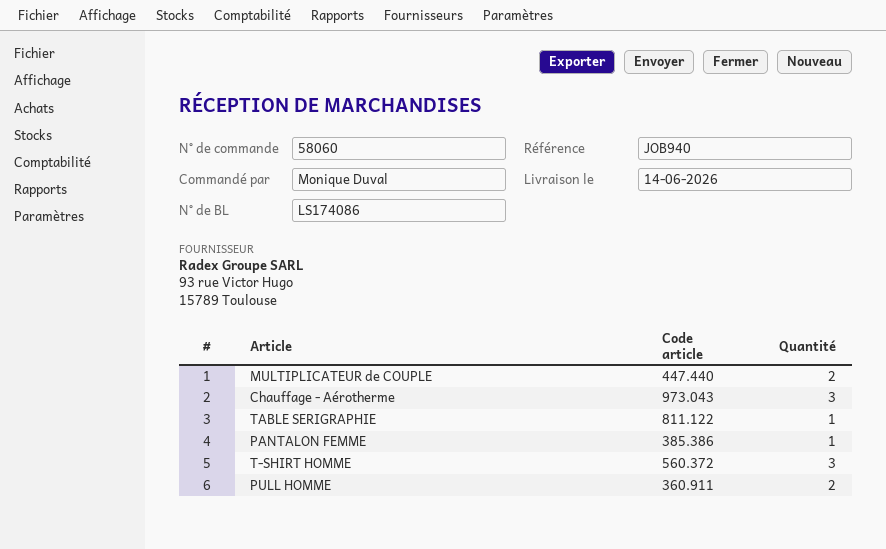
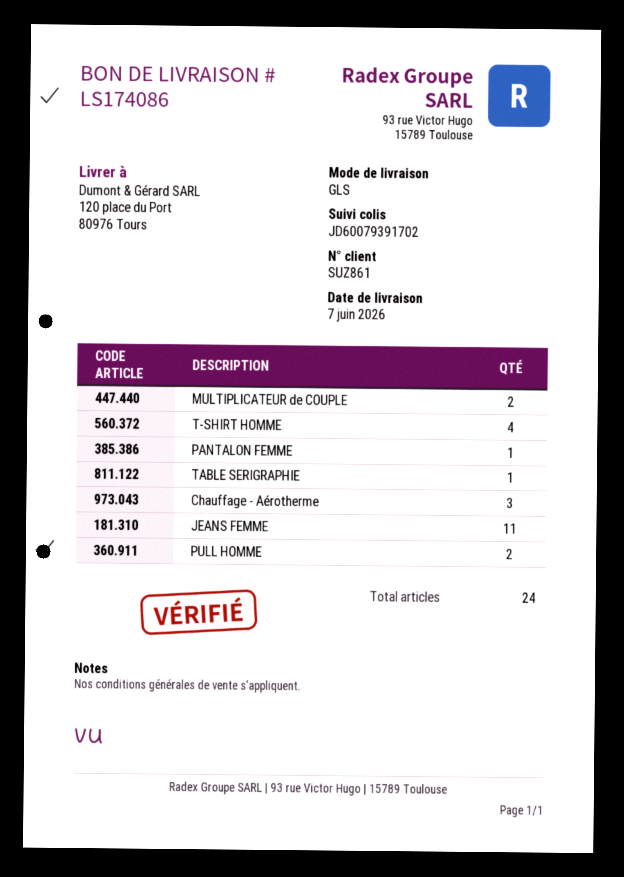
delivery date: 2026-06-14 -> 2026-06-07
T-SHIRT HOMME: 3 -> 4
JEANS FEMME: none -> 11

